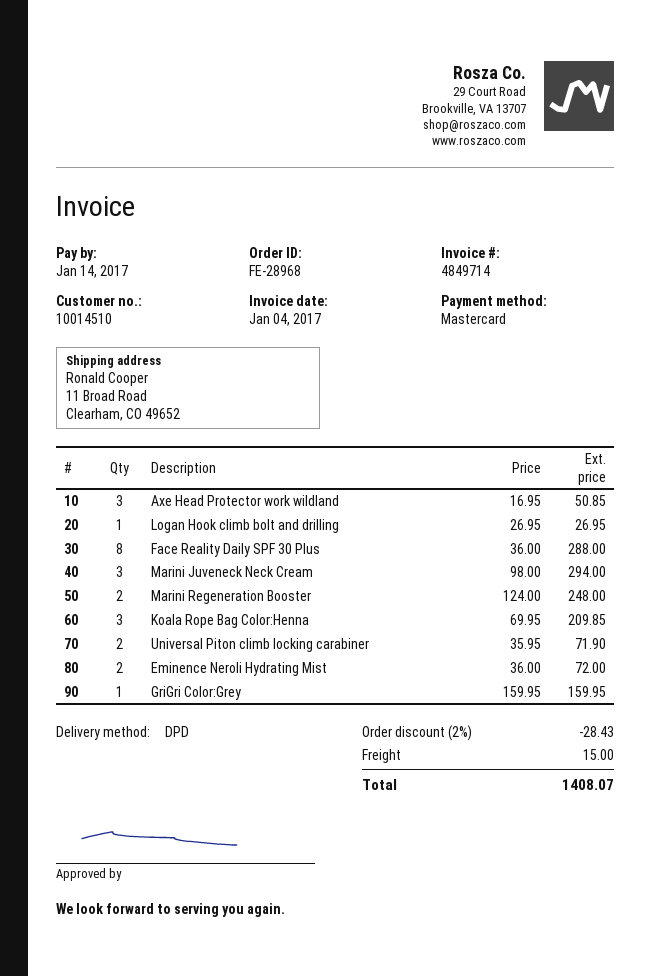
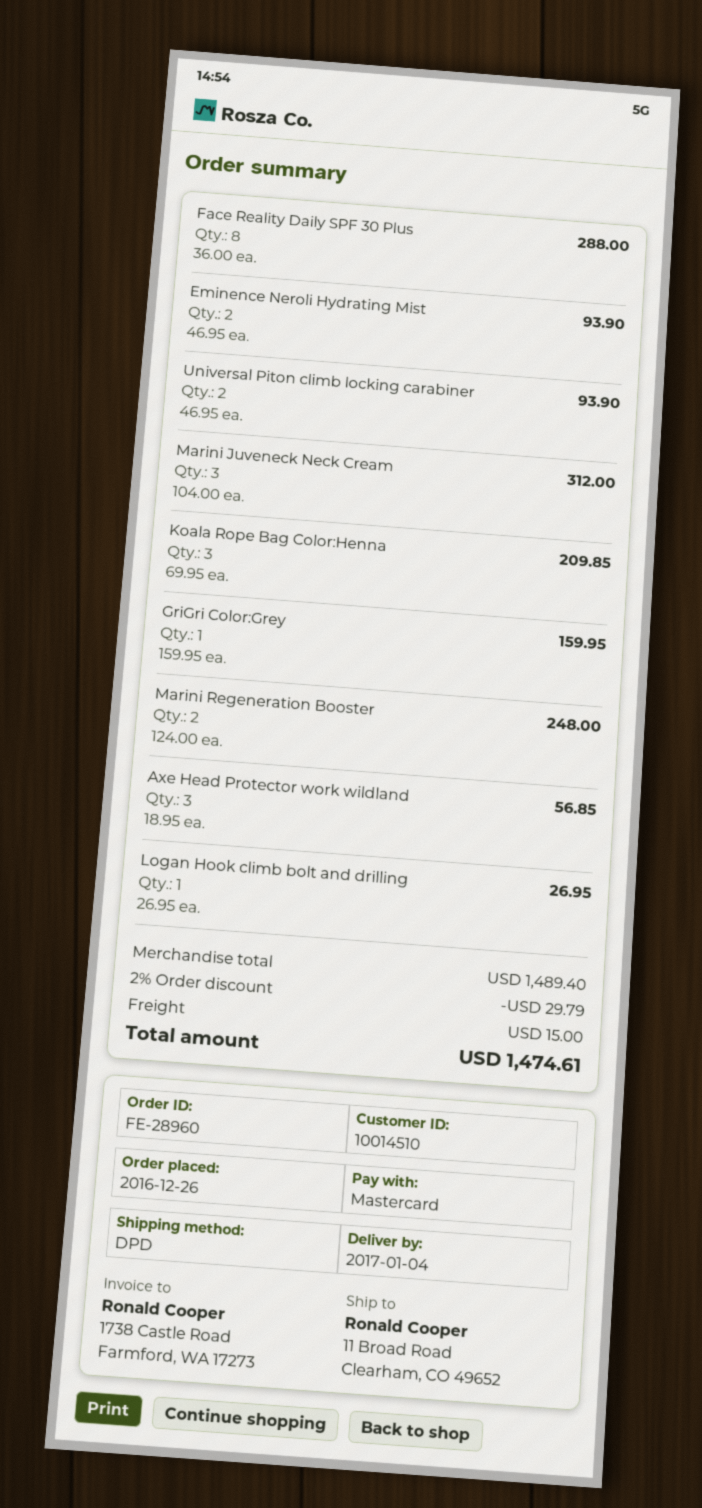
order number: FE-28968 -> FE-28960
Axe Head Protector work wildland: 3 x 16.95 = 50.85 -> 3 x 18.95 = 56.85
Marini Juveneck Neck Cream: 3 x 98.00 = 294.00 -> 3 x 104.00 = 312.00
Universal Piton climb locking carabiner: 2 x 35.95 = 71.90 -> 2 x 46.95 = 93.90
Eminence Neroli Hydrating Mist: 2 x 36.00 = 72.00 -> 2 x 46.95 = 93.90
discount: 2% = 28.43 -> 2% = 29.79
total: 1408.07 -> 1474.61

